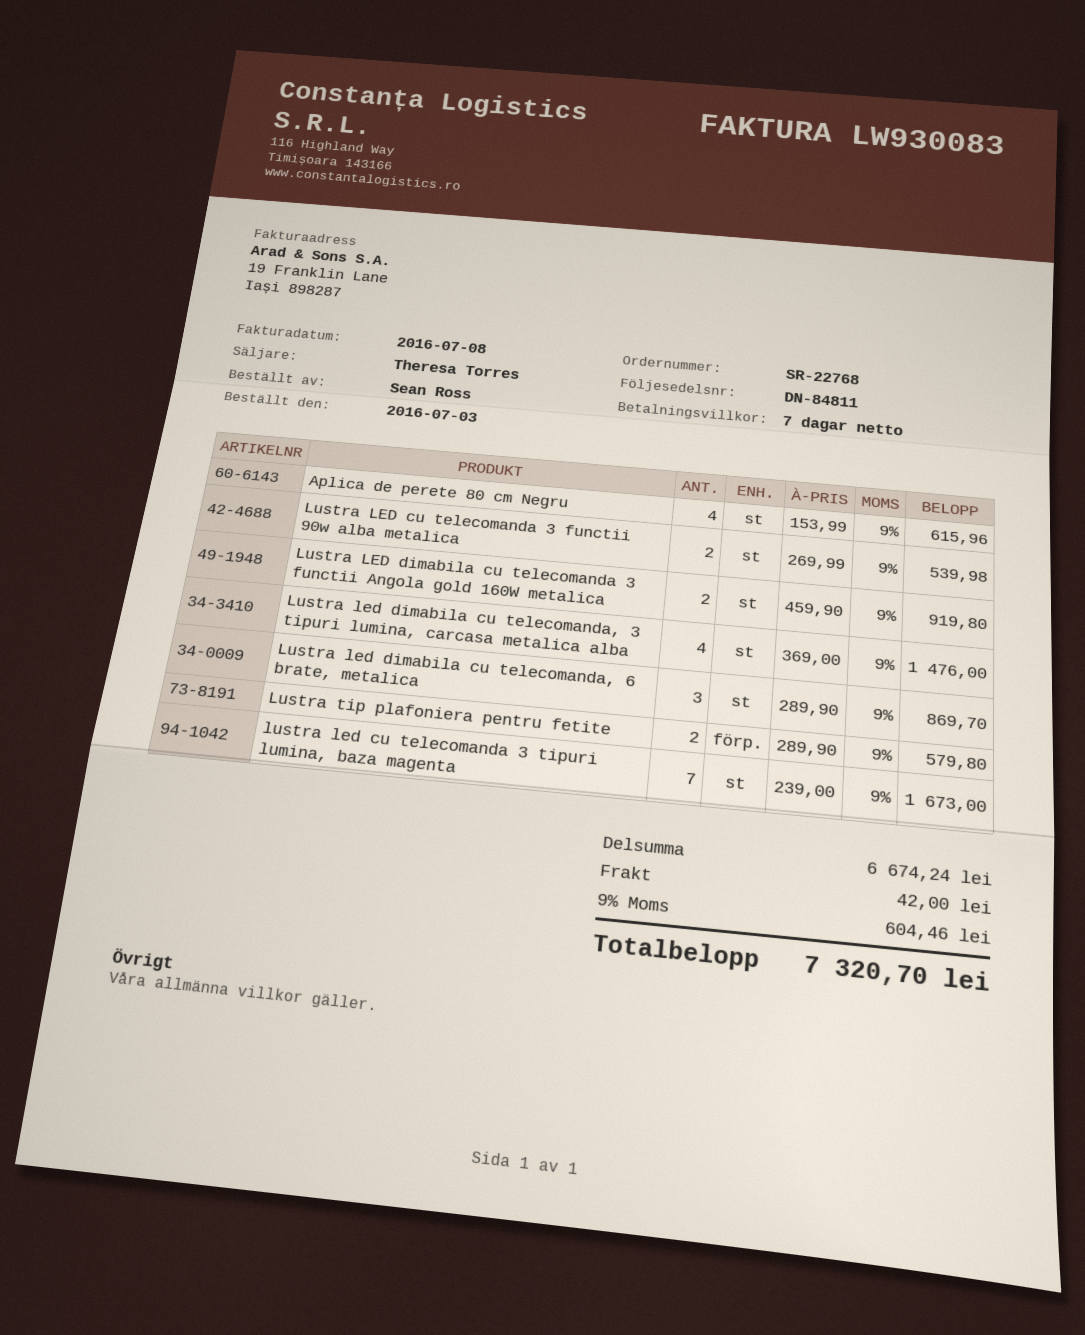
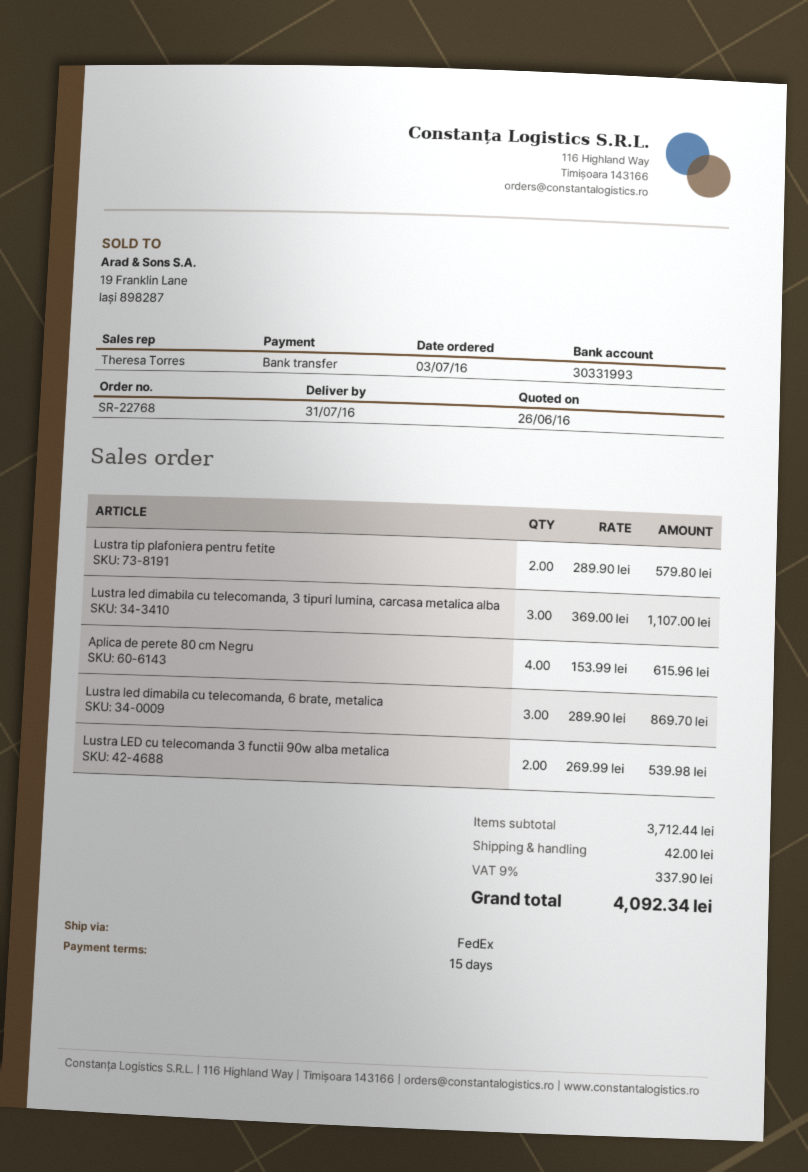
payment terms: 7 days -> 15 days
Lustra LED dimabila cu telecomanda 3 functii Angola gold 160W metalica: 2 x 459.90 = 919.80 -> none
Lustra led dimabila cu telecomanda, 3 tipuri lumina, carcasa metalica alba: 4 x 369.00 = 1476.00 -> 3 x 369.00 = 1107.00
lustra led cu telecomanda 3 tipuri lumina, baza magenta: 7 x 239.00 = 1673.00 -> none
subtotal: 6674.24 -> 3712.44
tax: 9% = 604.46 -> 9% = 337.90
total: 7320.70 -> 4092.34

